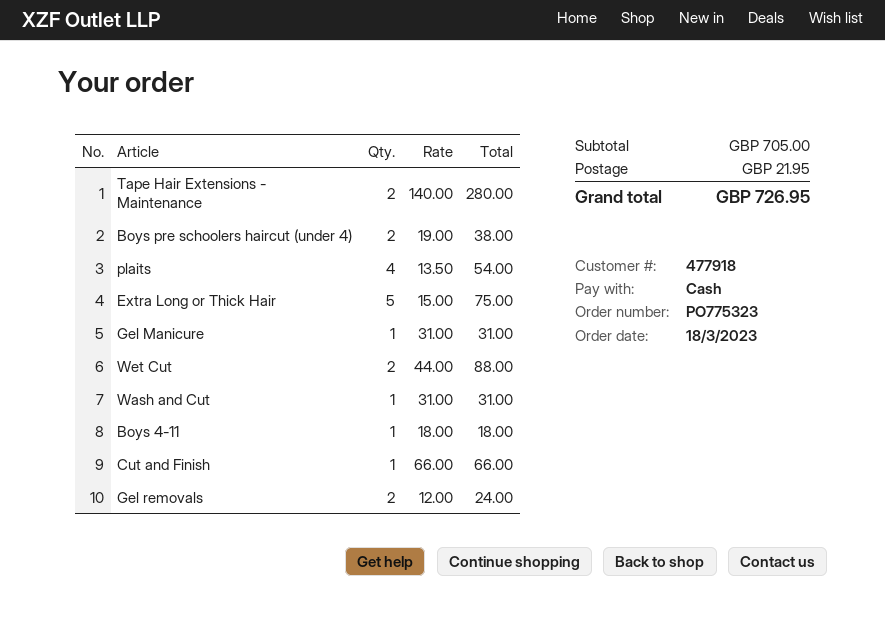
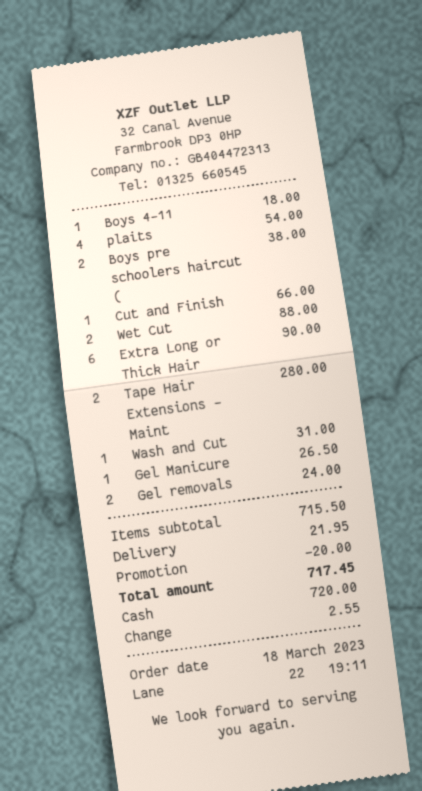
Extra Long or Thick Hair: 5 for 75.00 -> 6 for 90.00
Gel Manicure: 1 for 31.00 -> 1 for 26.50
subtotal: 705.00 -> 715.50
discount: none -> 20.00
total: 726.95 -> 717.45

